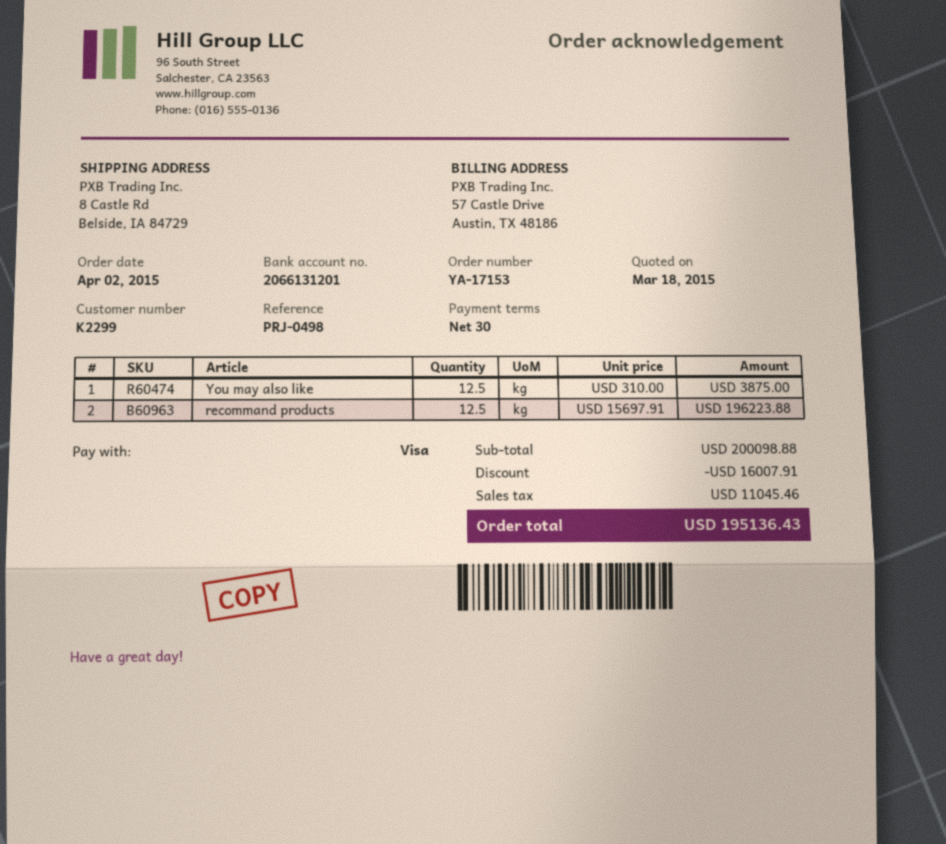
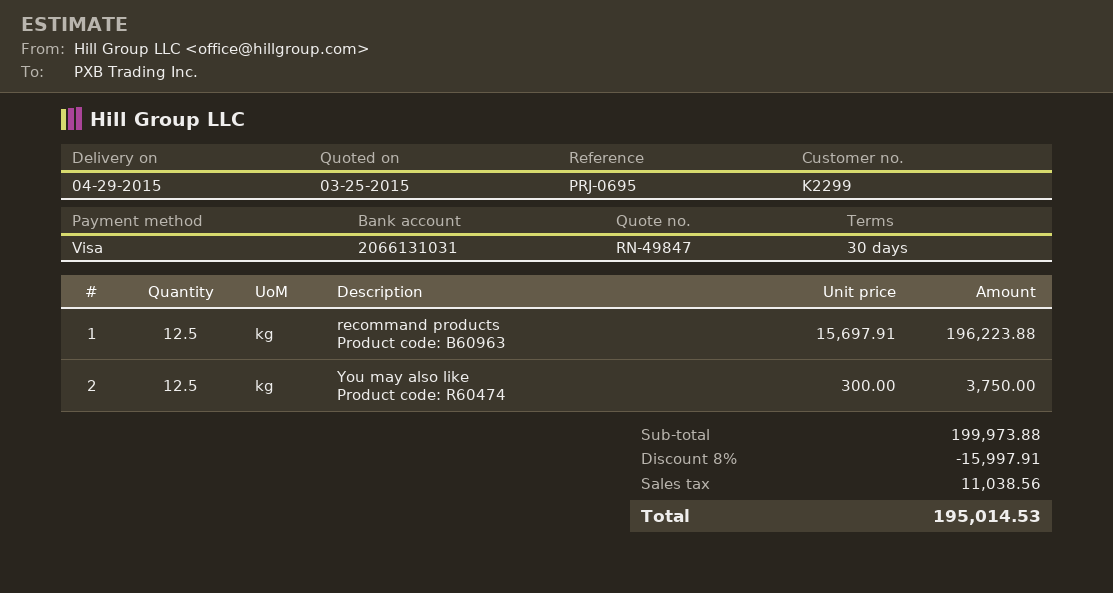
quote date: 2015-03-18 -> 2015-03-25
reference: PRJ-0498 -> PRJ-0695
bank account: 2066131201 -> 2066131031
You may also like: 12.5 x 310.00 = 3875.00 -> 12.5 x 300.00 = 3750.00
subtotal: 200098.88 -> 199973.88
discount: 16007.91 -> 15997.91
tax: 11045.46 -> 11038.56
total: 195136.43 -> 195014.53

